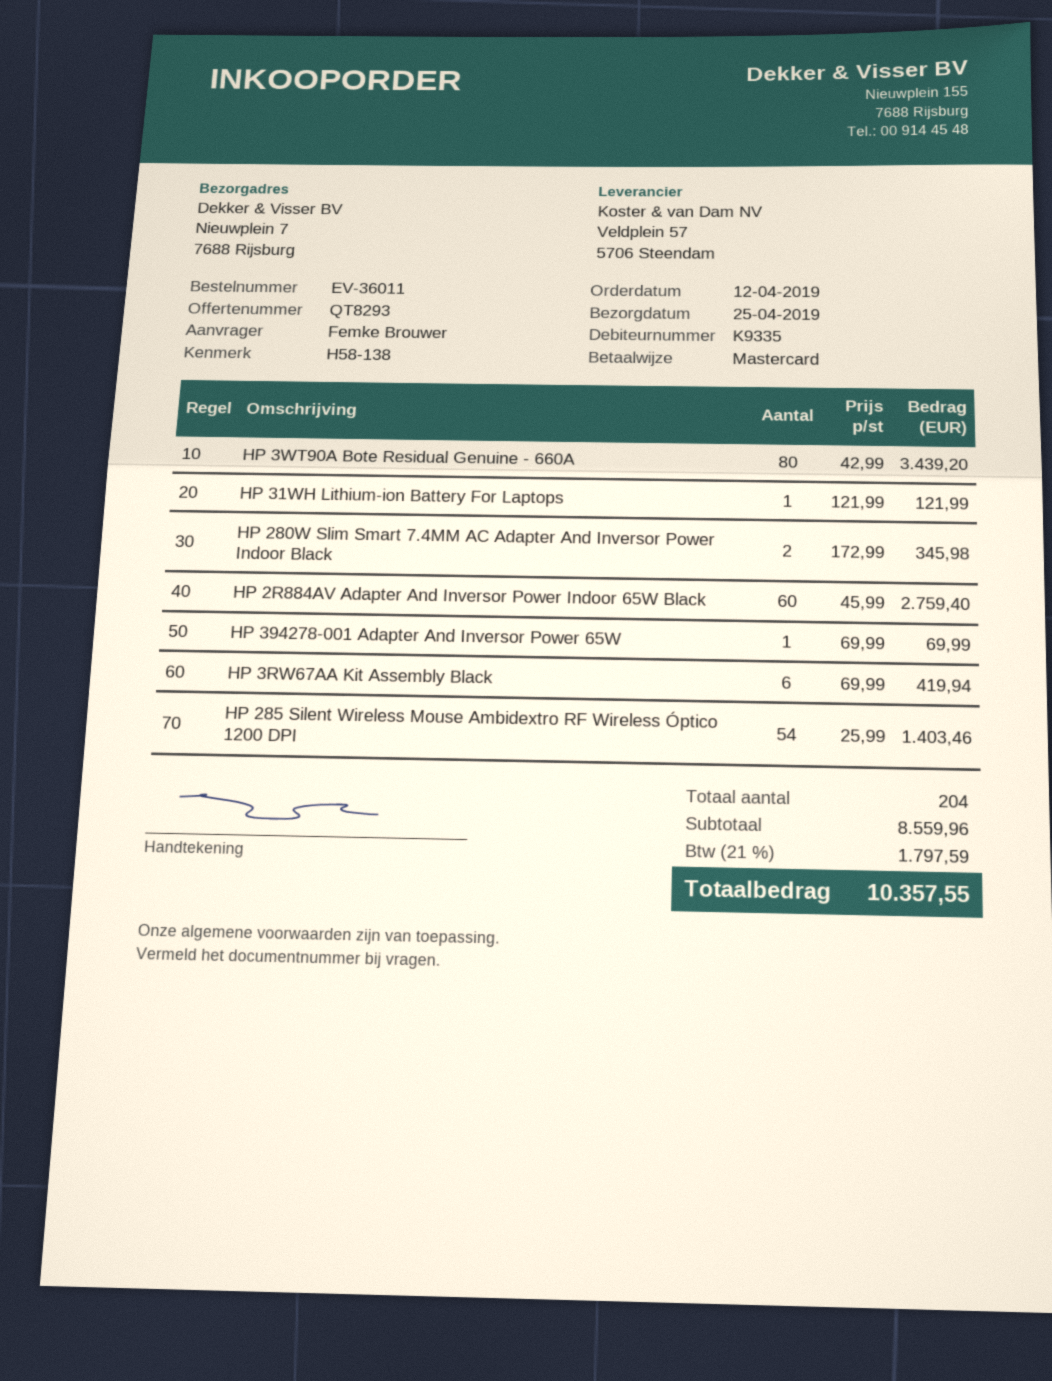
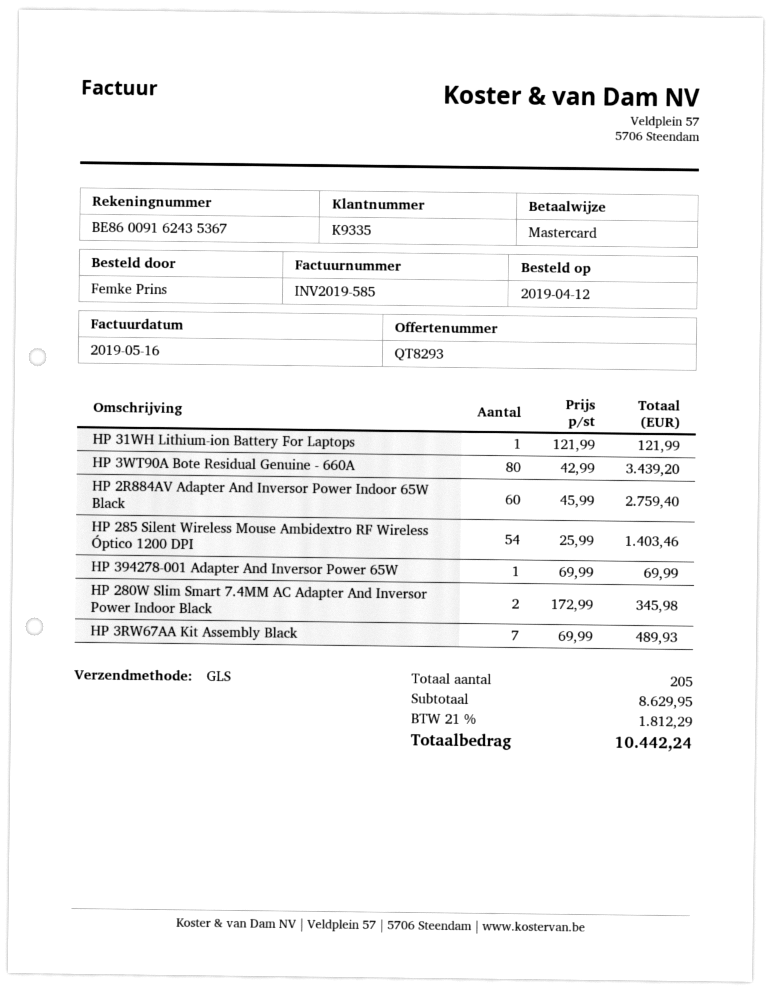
ordered by: Femke Brouwer -> Femke Prins
HP 3RW67AA Kit Assembly Black: 6 x 69.99 = 419.94 -> 7 x 69.99 = 489.93
total quantity: 204 -> 205
subtotal: 8559.96 -> 8629.95
tax: 21% = 1797.59 -> 21% = 1812.29
total: 10357.55 -> 10442.24

